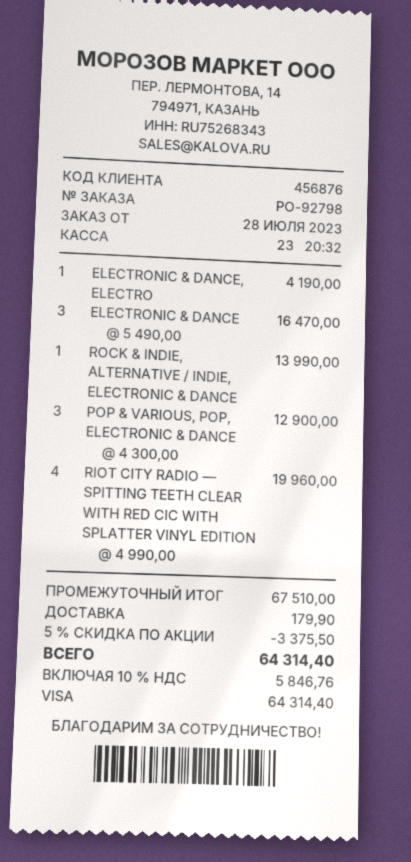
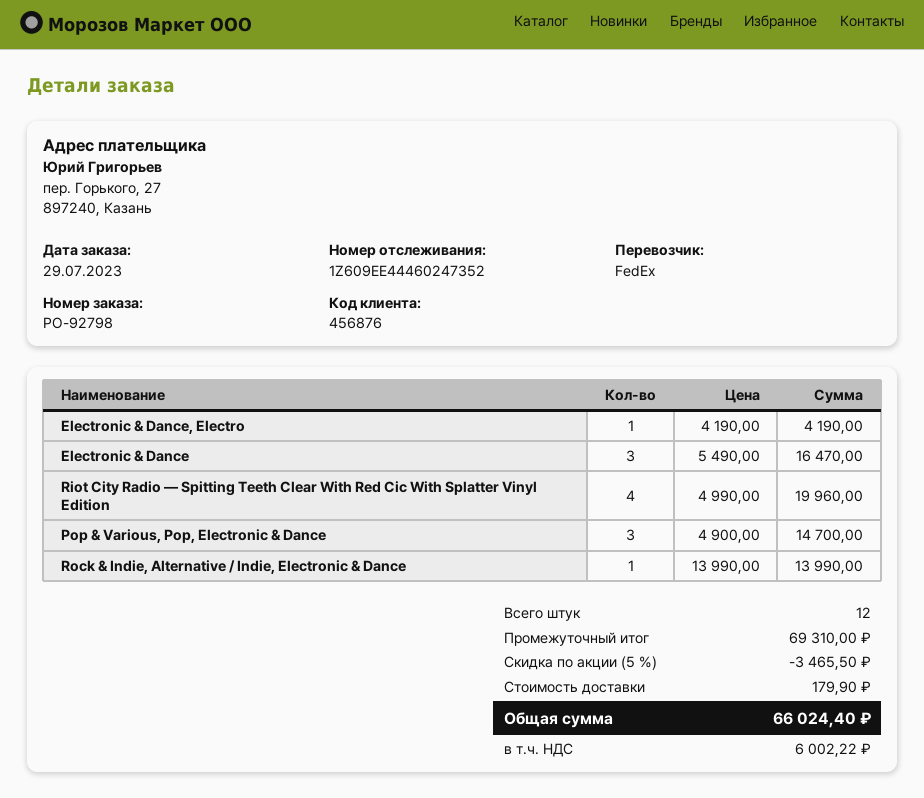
order date: 2023-07-28 -> 2023-07-29
POP & VARIOUS, POP, ELECTRONIC & DANCE: 3 x 4300.00 = 12900.00 -> 3 x 4900.00 = 14700.00
subtotal: 67510.00 -> 69310.00
discount: 5% = 3375.50 -> 5% = 3465.50
tax: 5846.76 -> 6002.22
total: 64314.40 -> 66024.40

